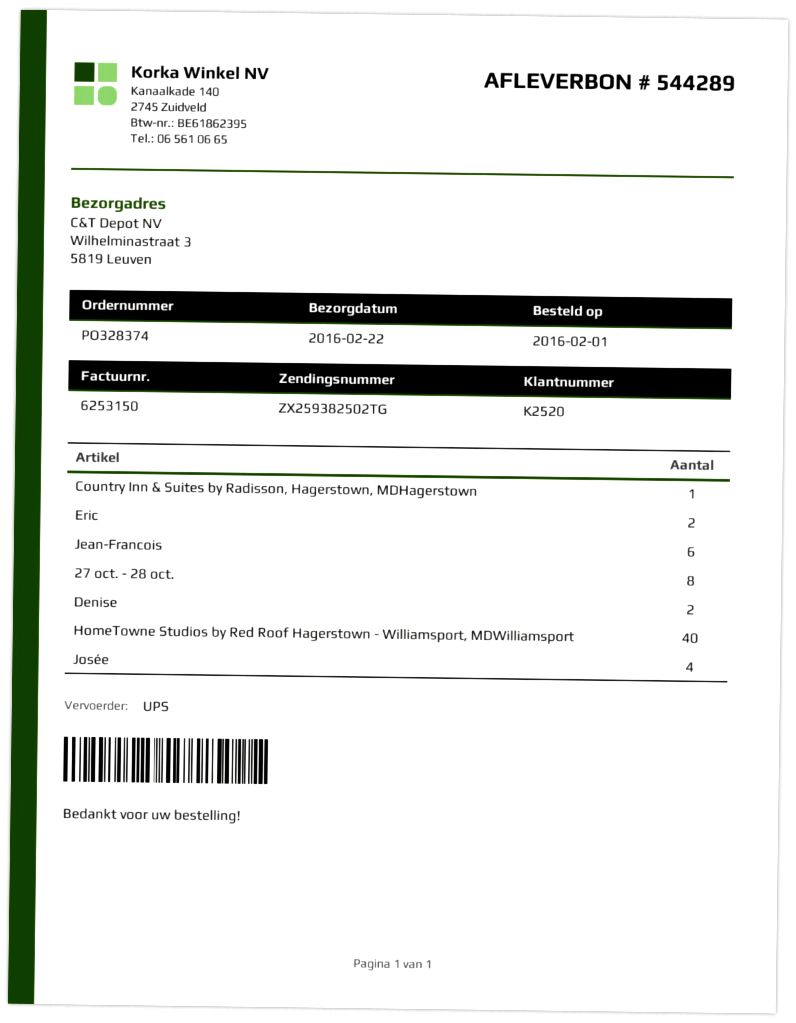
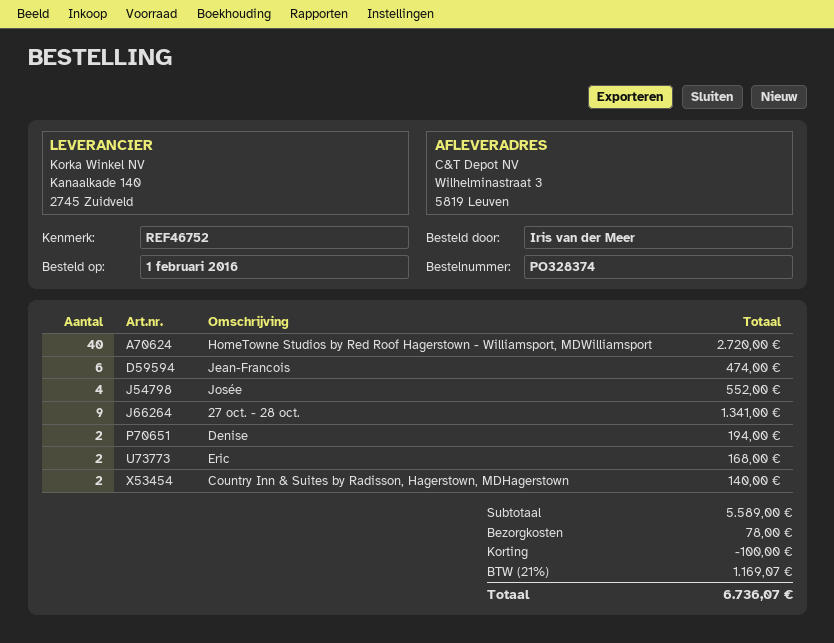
Country Inn & Suites by Radisson, Hagerstown, MDHagerstown: 1 -> 2
27 oct. - 28 oct.: 8 -> 9

